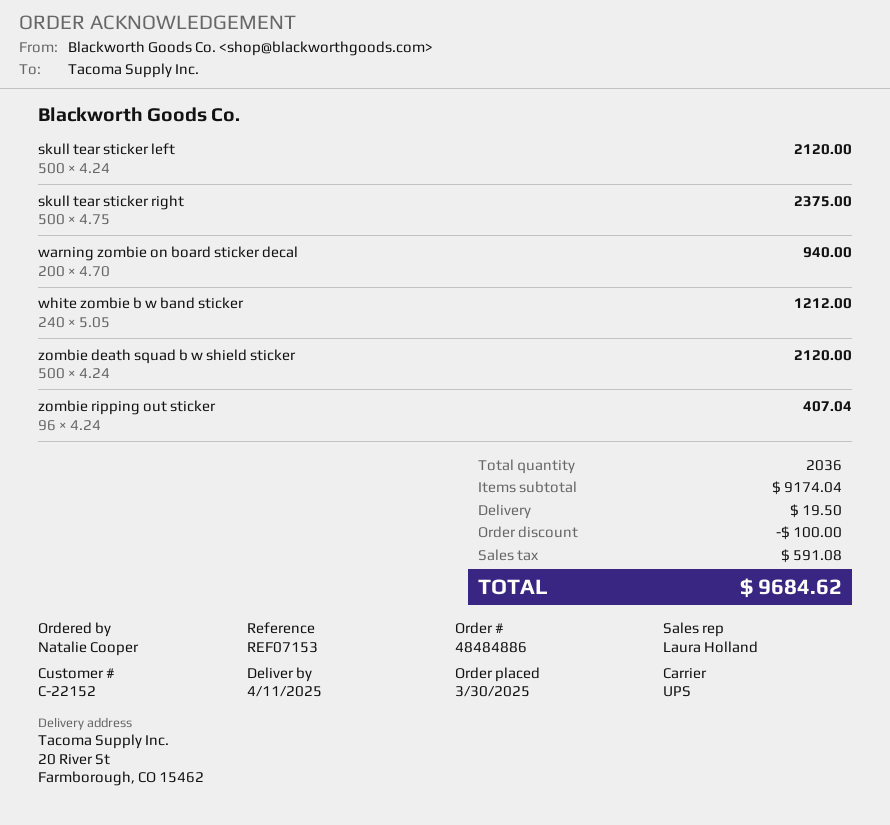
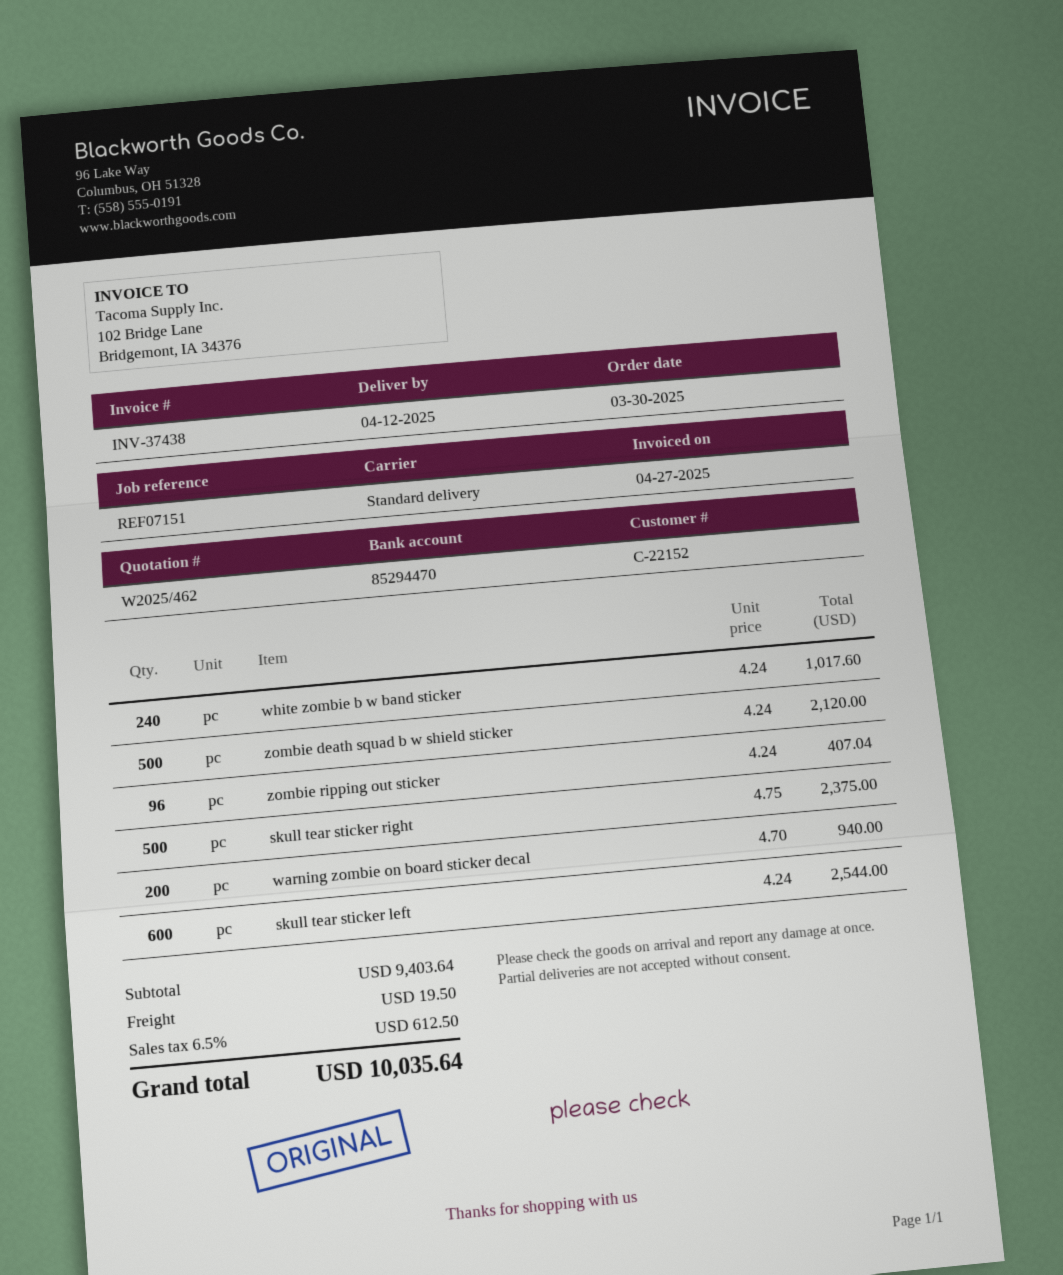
delivery date: 2025-04-11 -> 2025-04-12
reference: REF07153 -> REF07151
shipping method: UPS -> standard
skull tear sticker left: 500 x 4.24 = 2120.00 -> 600 x 4.24 = 2544.00
white zombie b w band sticker: 240 x 5.05 = 1212.00 -> 240 x 4.24 = 1017.60
subtotal: 9174.04 -> 9403.64
discount: 100.00 -> none
tax: 591.08 -> 612.50
total: 9684.62 -> 10035.64

